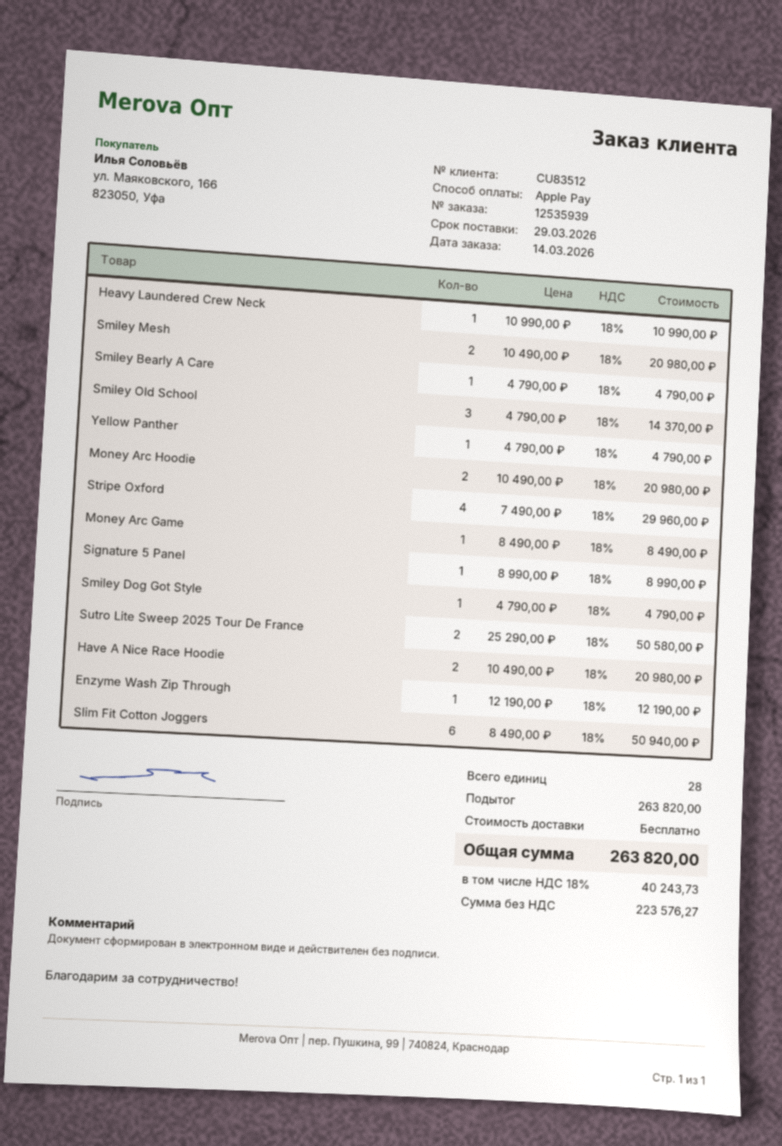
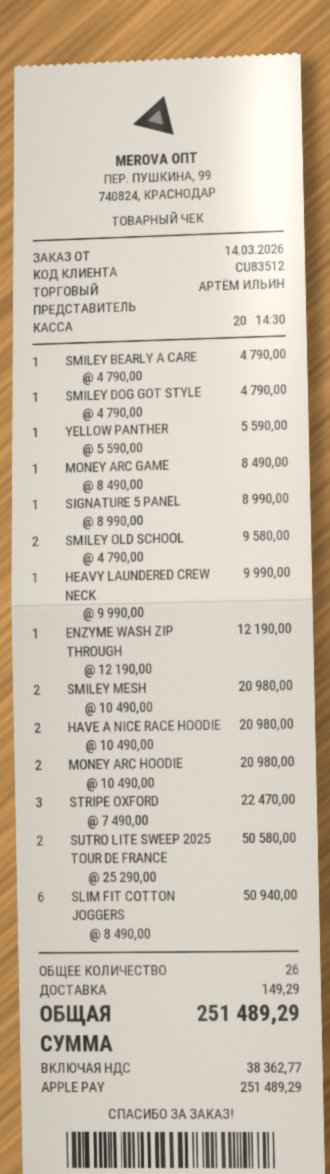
Heavy Laundered Crew Neck: 1 x 10990.00 = 10990.00 -> 1 x 9990.00 = 9990.00
Smiley Old School: 3 x 4790.00 = 14370.00 -> 2 x 4790.00 = 9580.00
Yellow Panther: 1 x 4790.00 = 4790.00 -> 1 x 5590.00 = 5590.00
Stripe Oxford: 4 x 7490.00 = 29960.00 -> 3 x 7490.00 = 22470.00
total quantity: 28 -> 26
shipping: 0.00 -> 149.29
tax: 40243.73 -> 38362.77
total: 263820.00 -> 251489.29

